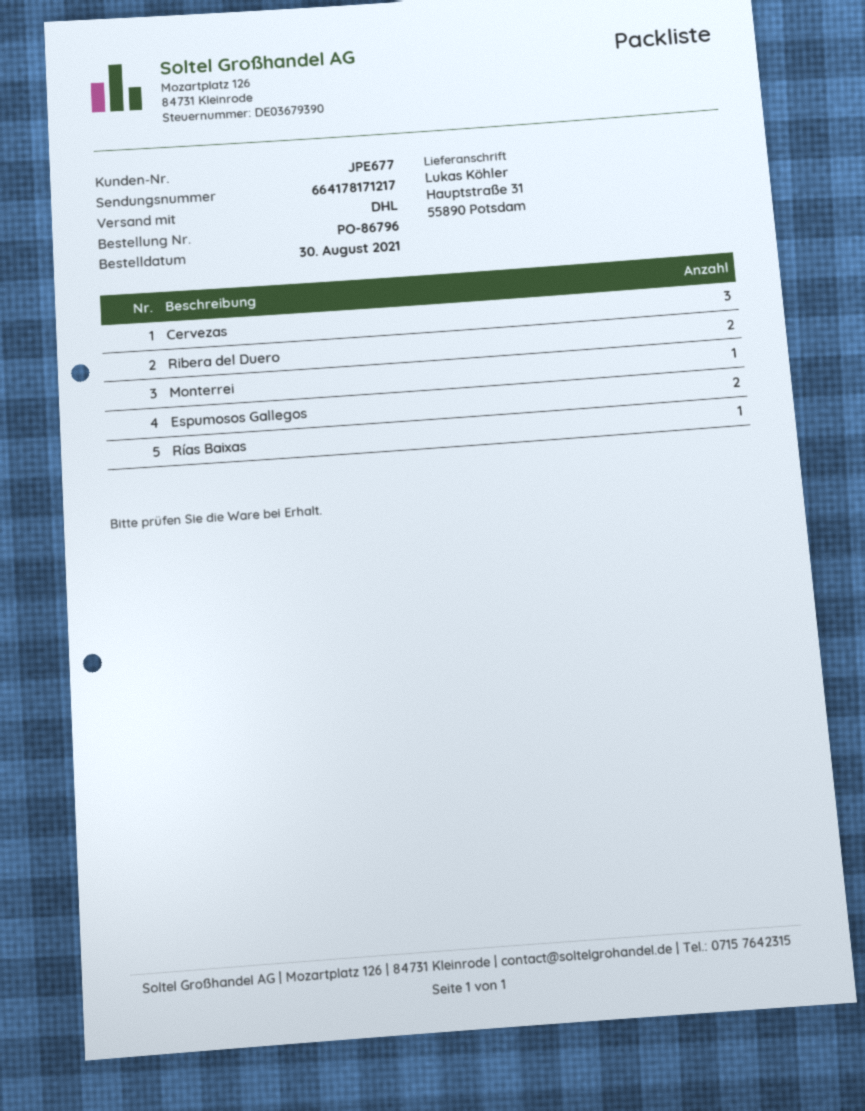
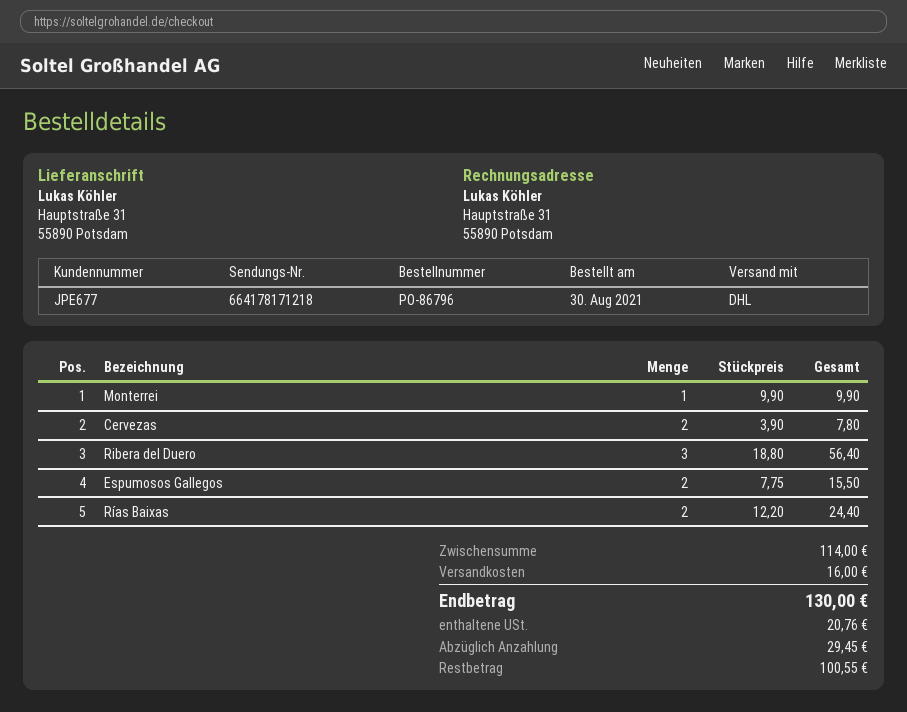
tracking number: 664178171217 -> 664178171218
Cervezas: 3 -> 2
Ribera del Duero: 2 -> 3
Rías Baixas: 1 -> 2

